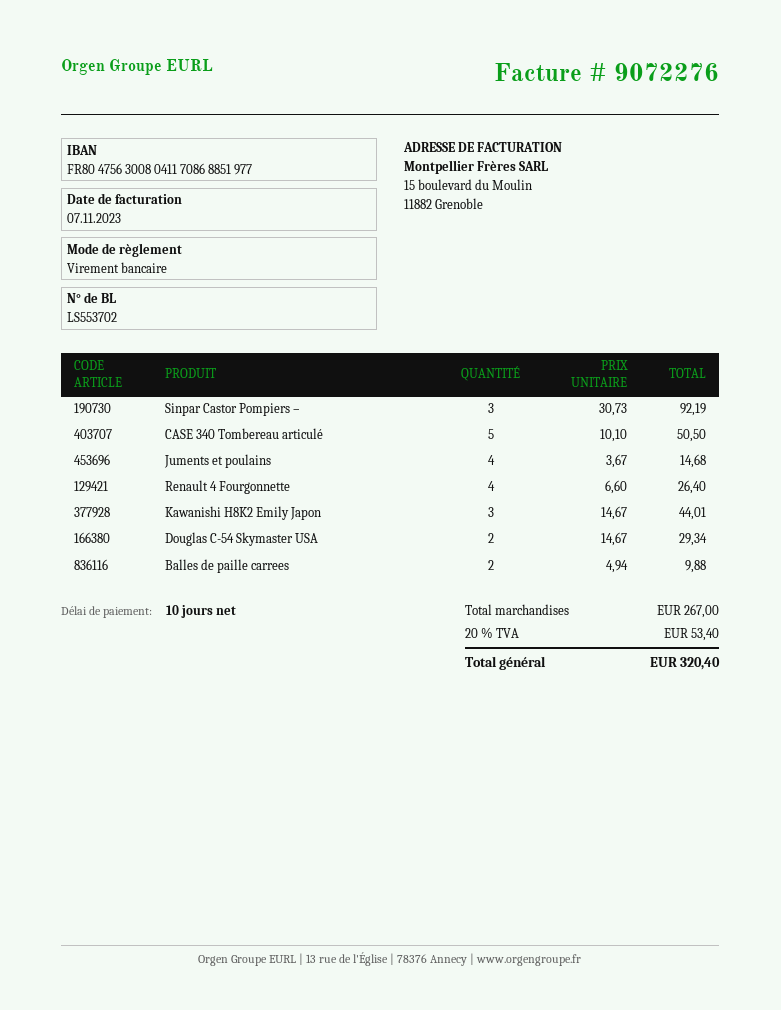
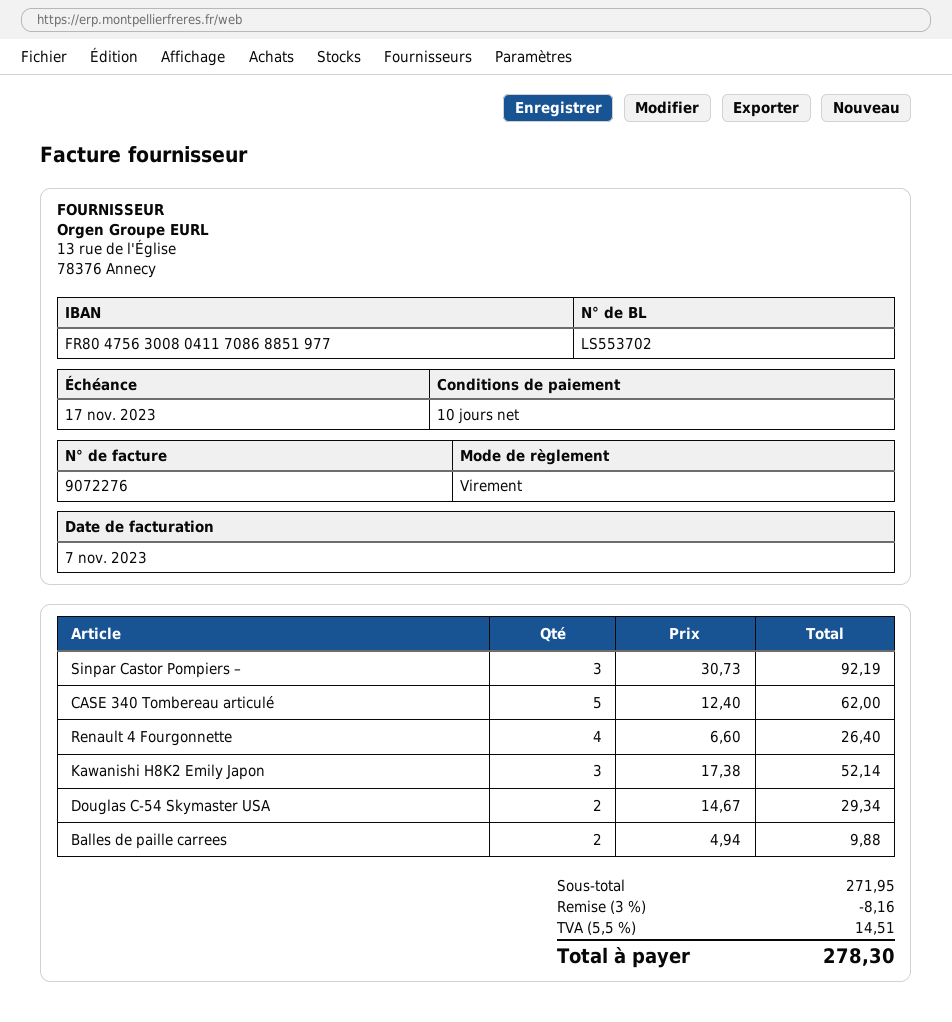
CASE 340 Tombereau articulé: 5 x 10.10 = 50.50 -> 5 x 12.40 = 62.00
Juments et poulains: 4 x 3.67 = 14.68 -> none
Kawanishi H8K2 Emily Japon: 3 x 14.67 = 44.01 -> 3 x 17.38 = 52.14
subtotal: 267.00 -> 271.95
discount: none -> 3% = 8.16
tax: 20% = 53.40 -> 5.5% = 14.51
total: 320.40 -> 278.30

